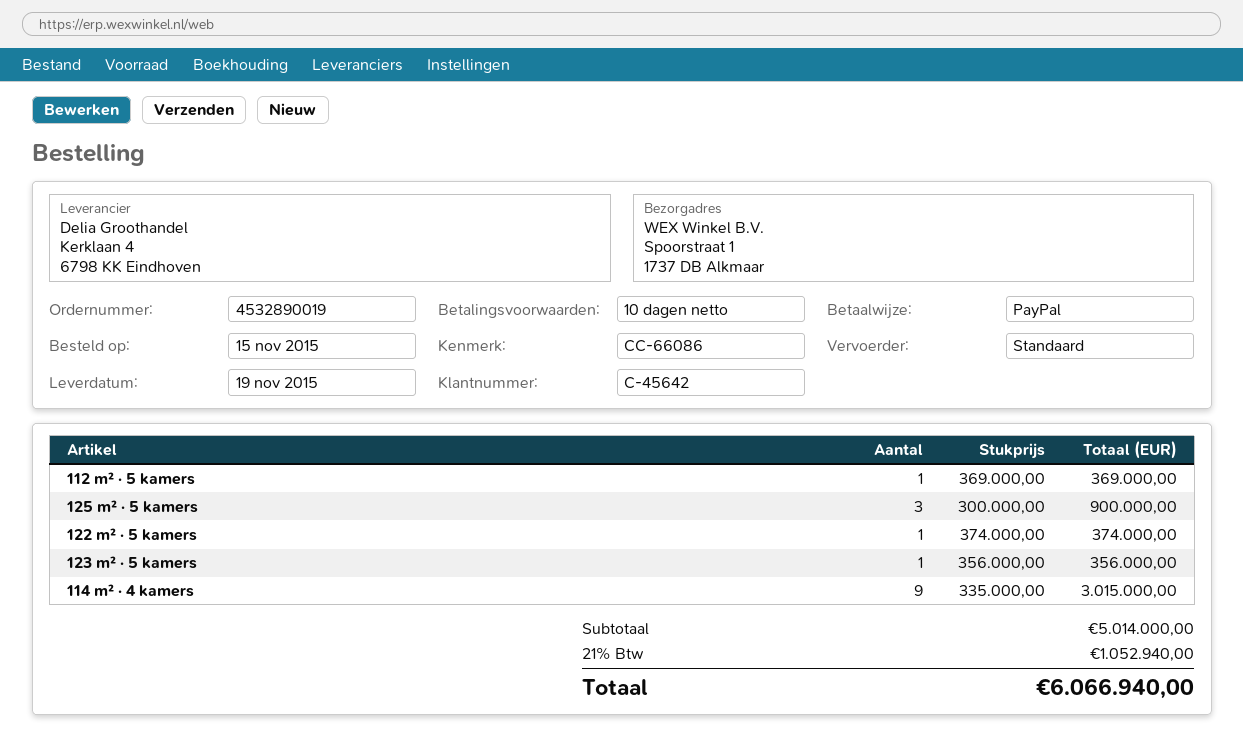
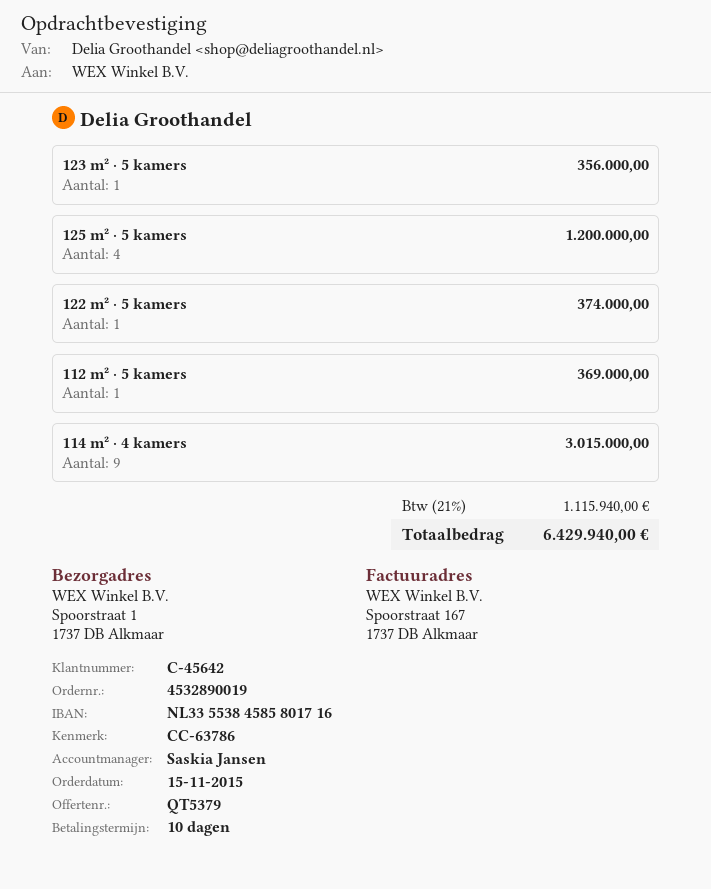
reference: CC-66086 -> CC-63786
125 m² · 5 kamers: 3 for 900000.00 -> 4 for 1200000.00
tax: 21% = 1052940.00 -> 21% = 1115940.00
total: 6066940.00 -> 6429940.00

